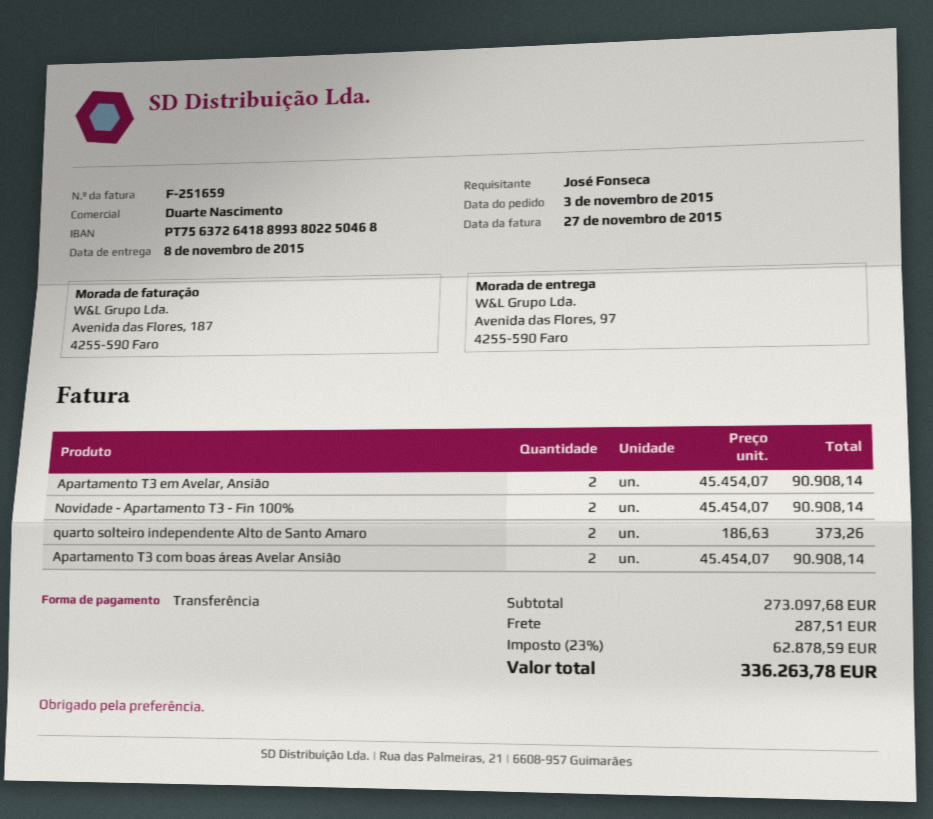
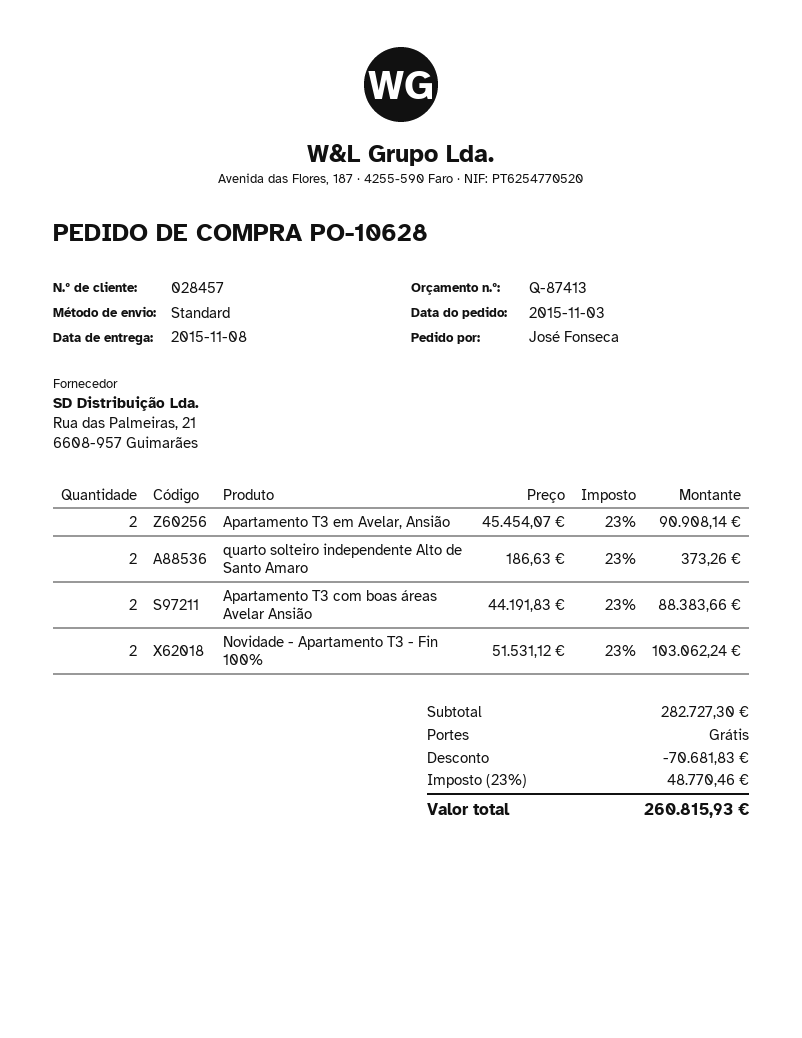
Novidade - Apartamento T3 - Fin 100%: 2 x 45454.07 = 90908.14 -> 2 x 51531.12 = 103062.24
Apartamento T3 com boas áreas Avelar Ansião: 2 x 45454.07 = 90908.14 -> 2 x 44191.83 = 88383.66
subtotal: 273097.68 -> 282727.30
discount: none -> 70681.83
shipping: 287.51 -> 0.00
tax: 23% = 62878.59 -> 23% = 48770.46
total: 336263.78 -> 260815.93

